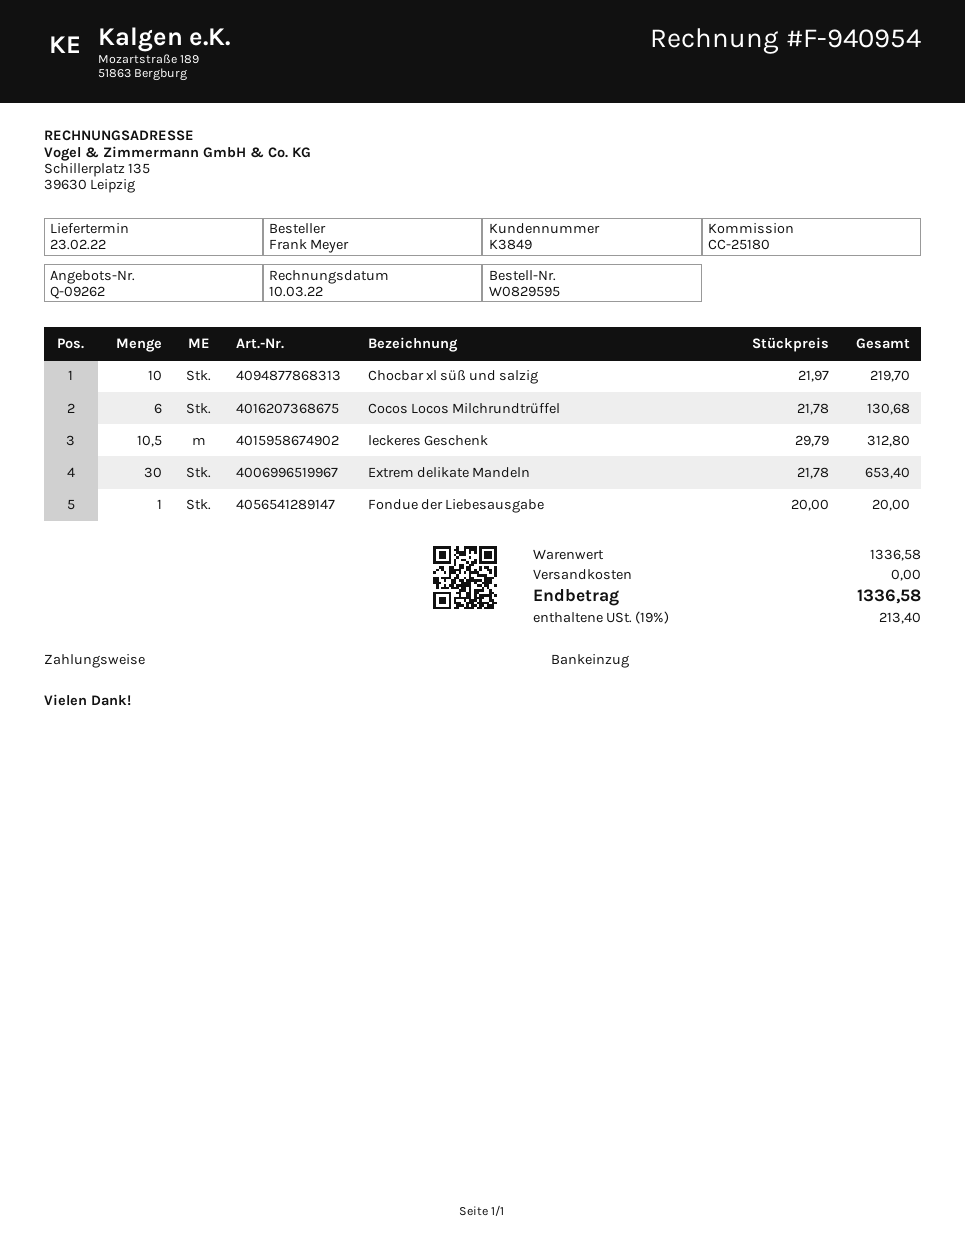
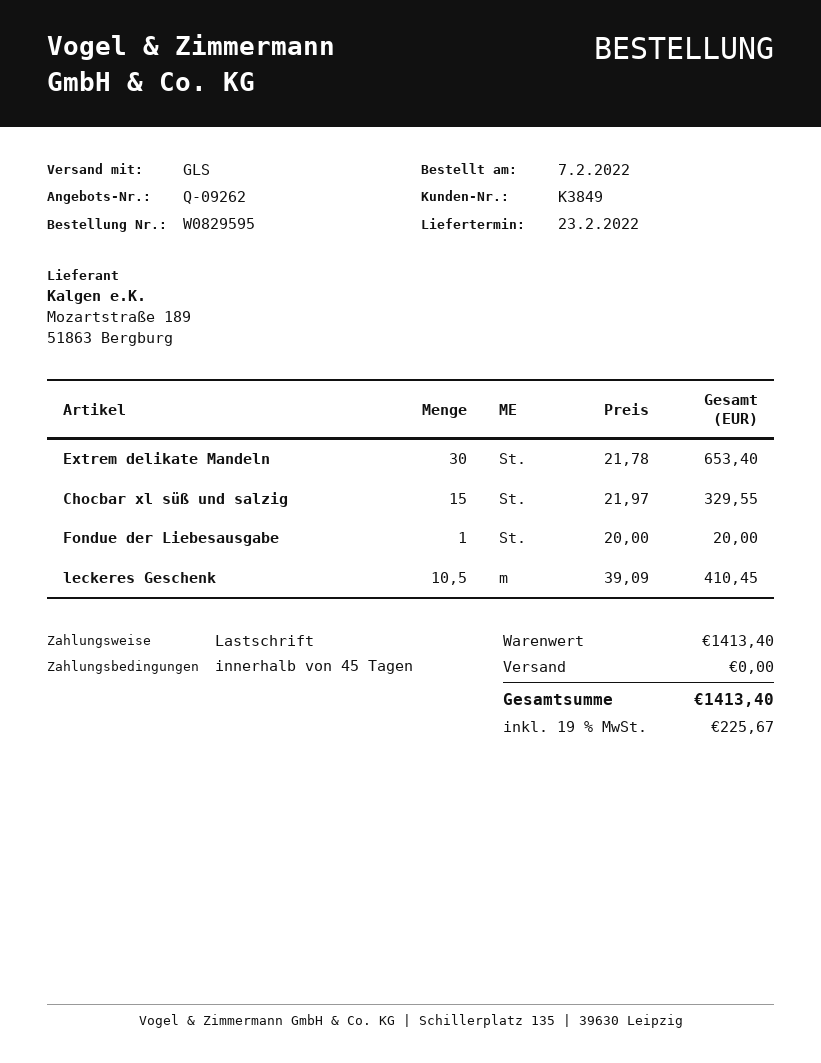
Chocbar xl süß und salzig: 10 x 21.97 = 219.70 -> 15 x 21.97 = 329.55
Cocos Locos Milchrundtrüffel: 6 x 21.78 = 130.68 -> none
leckeres Geschenk: 10.5 x 29.79 = 312.80 -> 10.5 x 39.09 = 410.45
subtotal: 1336.58 -> 1413.40
tax: 19% = 213.40 -> 19% = 225.67
total: 1336.58 -> 1413.40

